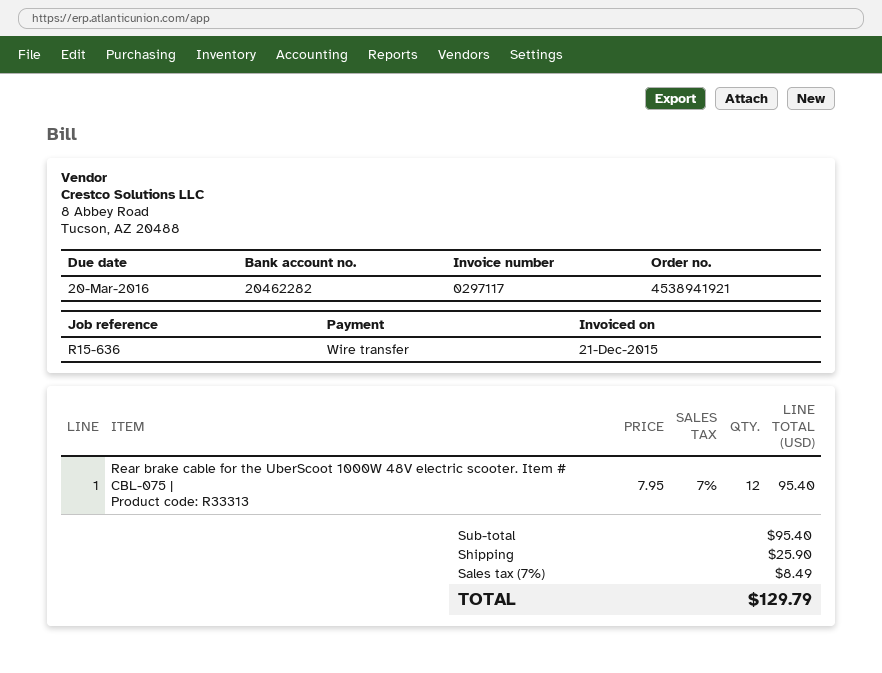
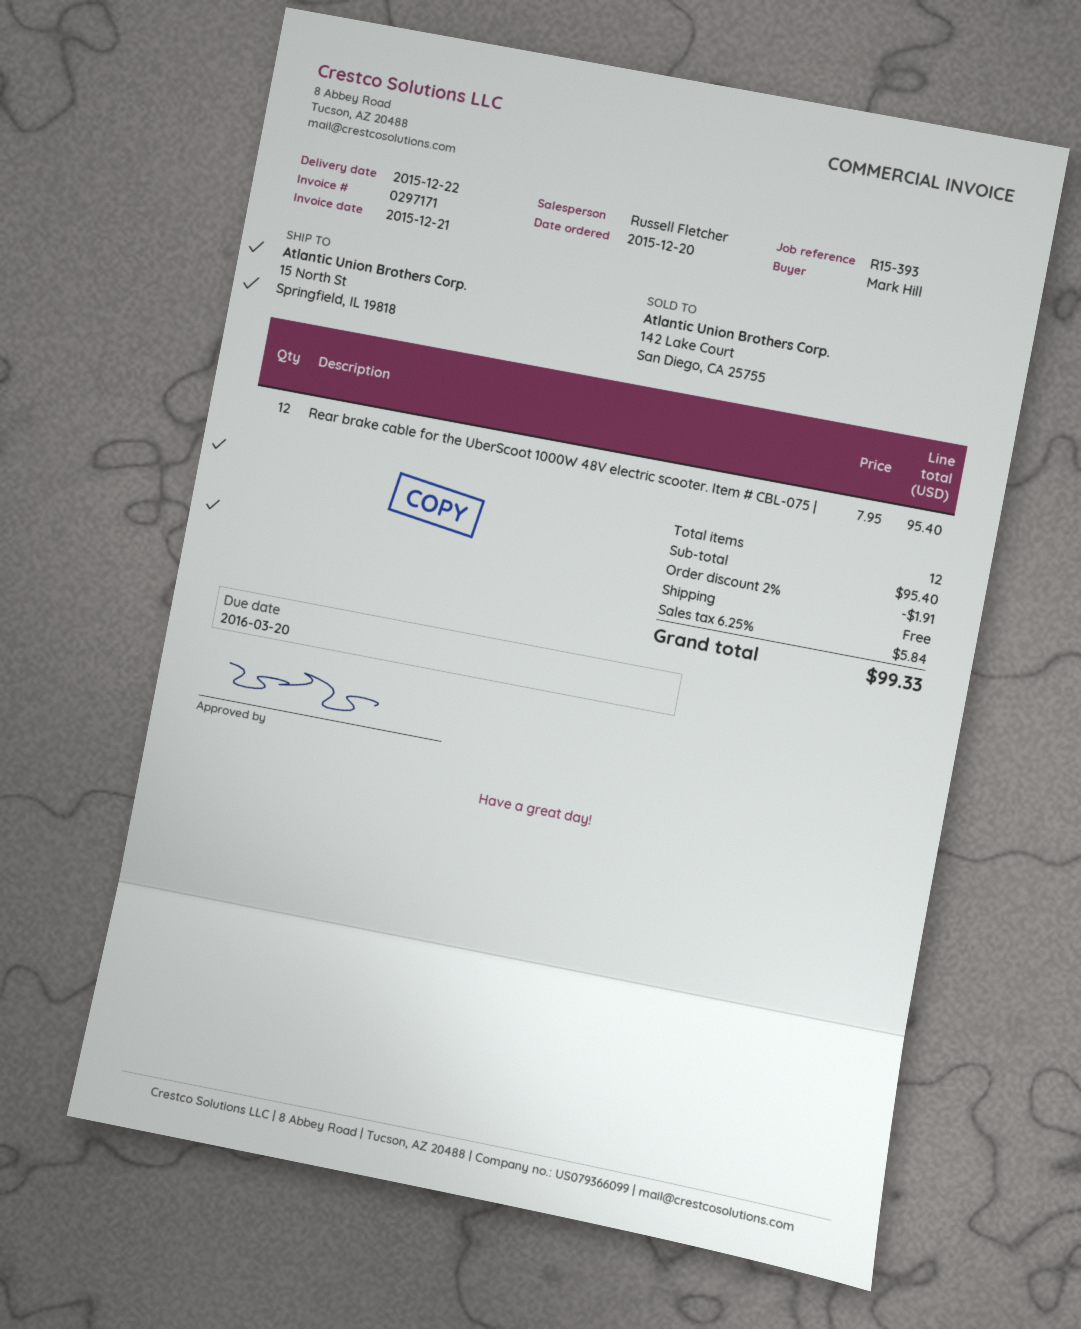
invoice number: 0297117 -> 0297171
reference: R15-636 -> R15-393
discount: none -> 2% = 1.91
shipping: 25.90 -> 0.00
tax: 7% = 8.49 -> 6.25% = 5.84
total: 129.79 -> 99.33

